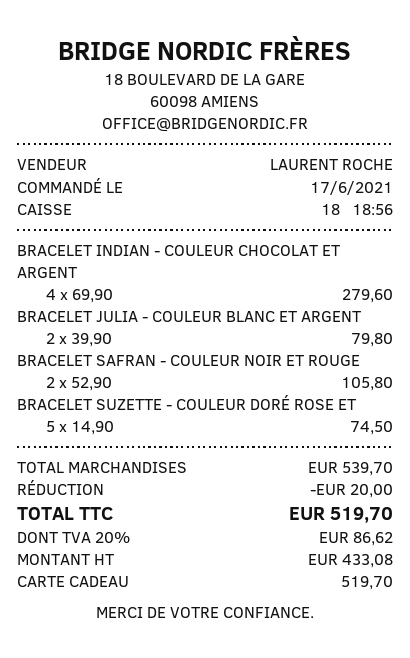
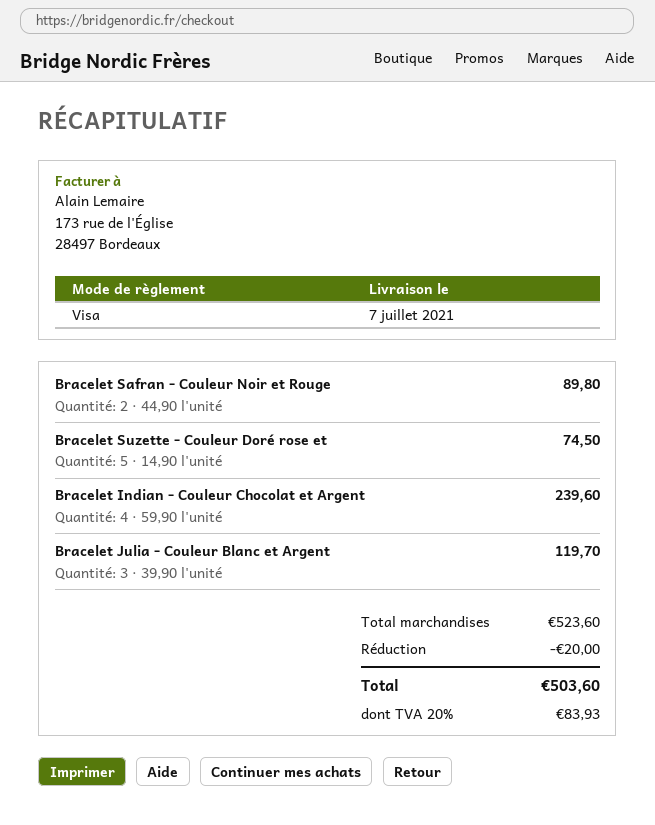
payment method: gift card -> Visa
BRACELET INDIAN - COULEUR CHOCOLAT ET ARGENT: 4 x 69.90 = 279.60 -> 4 x 59.90 = 239.60
BRACELET JULIA - COULEUR BLANC ET ARGENT: 2 x 39.90 = 79.80 -> 3 x 39.90 = 119.70
BRACELET SAFRAN - COULEUR NOIR ET ROUGE: 2 x 52.90 = 105.80 -> 2 x 44.90 = 89.80
subtotal: 539.70 -> 523.60
tax: 20% = 86.62 -> 20% = 83.93
total: 519.70 -> 503.60

